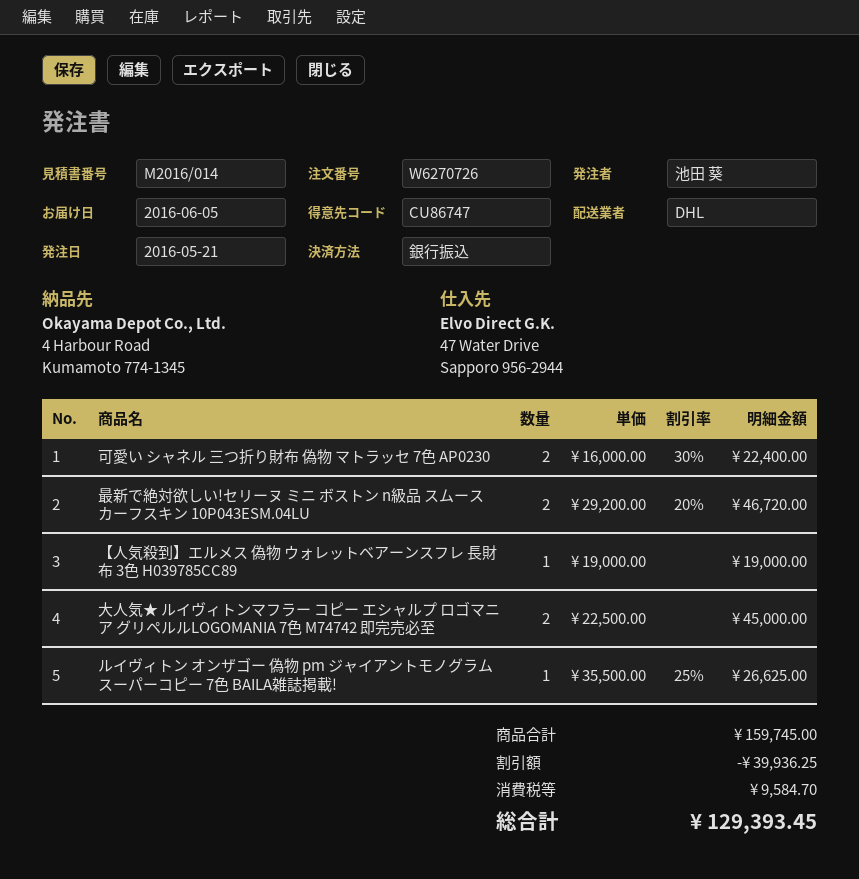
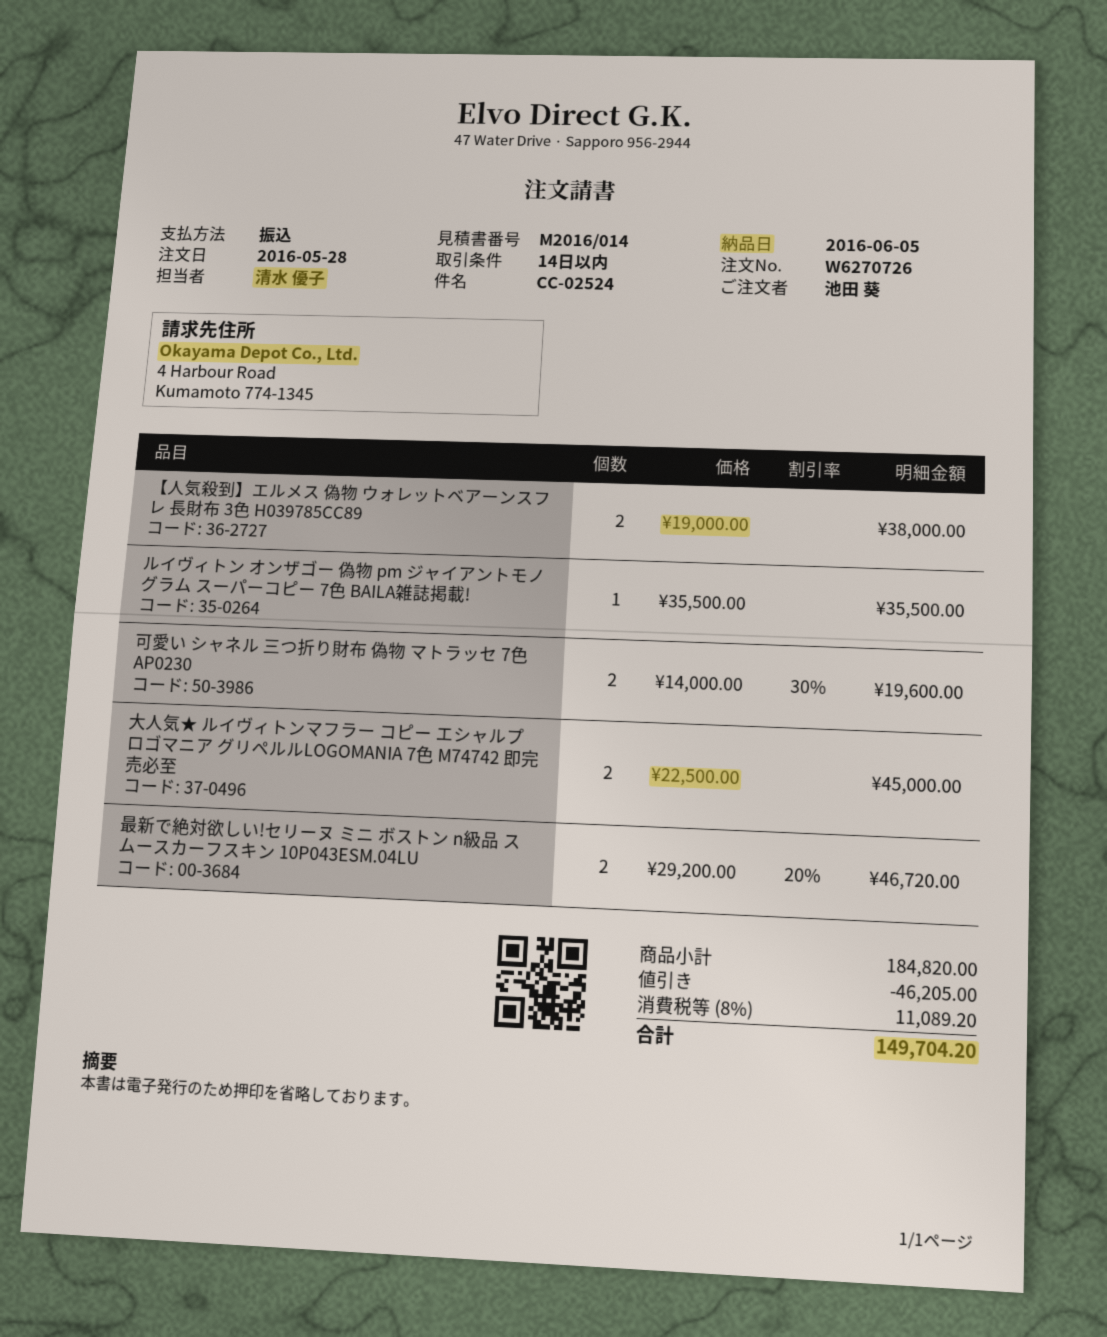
order date: 2016-05-21 -> 2016-05-28
可愛い シャネル 三つ折り財布 偽物 マトラッセ 7色 AP0230: 2 x 16000.00 - 30% = 22400.00 -> 2 x 14000.00 - 30% = 19600.00
【人気殺到】エルメス 偽物 ウォレットベアーンスフレ 長財布 3色 H039785CC89: 1 x 19000.00 = 19000.00 -> 2 x 19000.00 = 38000.00
ルイヴィトン オンザゴー 偽物 pm ジャイアントモノグラム スーパーコピー 7色 BAILA雑誌掲載!: 1 x 35500.00 - 25% = 26625.00 -> 1 x 35500.00 = 35500.00
subtotal: 159745.00 -> 184820.00
discount: 39936.25 -> 46205.00
tax: 9584.70 -> 11089.20
total: 129393.45 -> 149704.20

